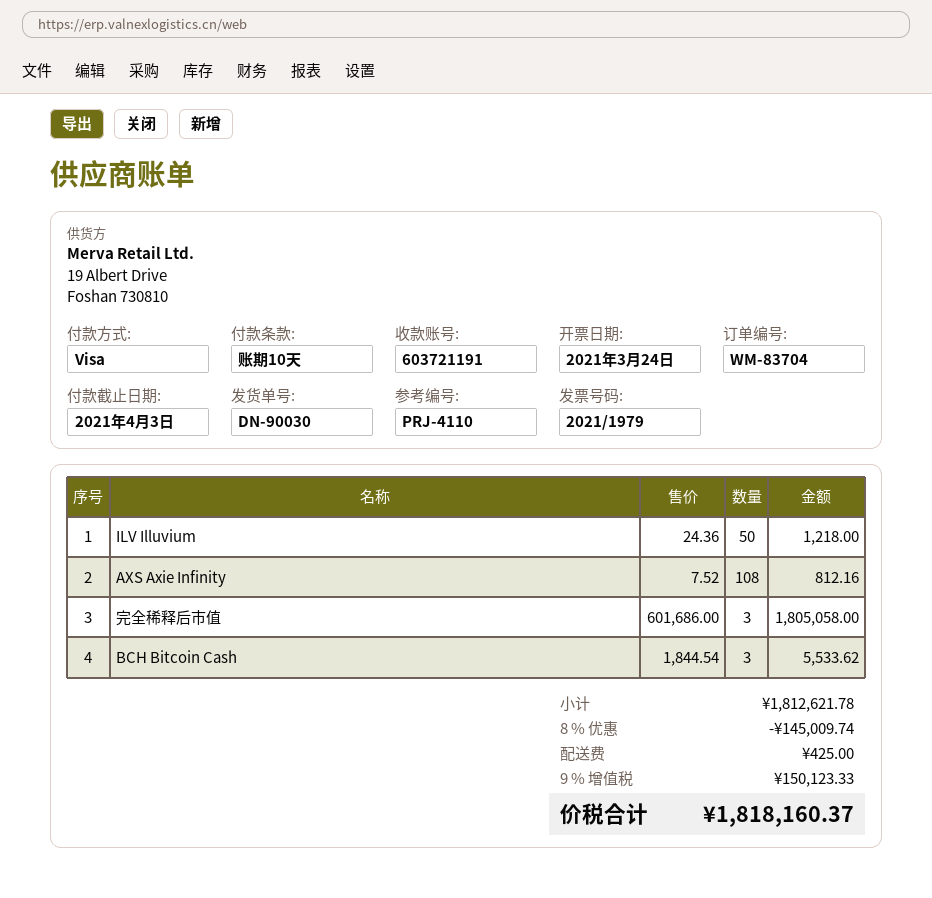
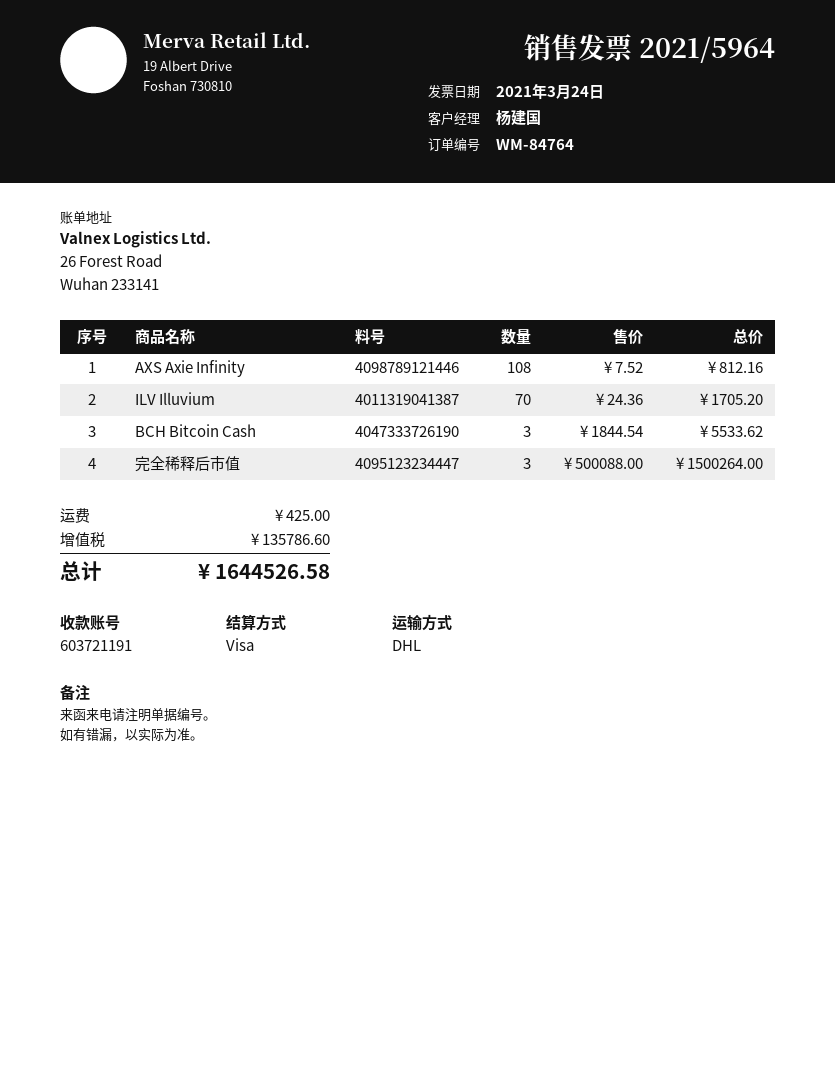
order number: WM-83704 -> WM-84764
invoice number: 2021/1979 -> 2021/5964
ILV Illuvium: 50 x 24.36 = 1218.00 -> 70 x 24.36 = 1705.20
完全稀释后市值: 3 x 601686.00 = 1805058.00 -> 3 x 500088.00 = 1500264.00
discount: 8% = 145009.74 -> none
tax: 150123.33 -> 135786.60
total: 1818160.37 -> 1644526.58

